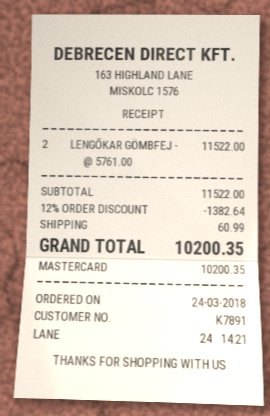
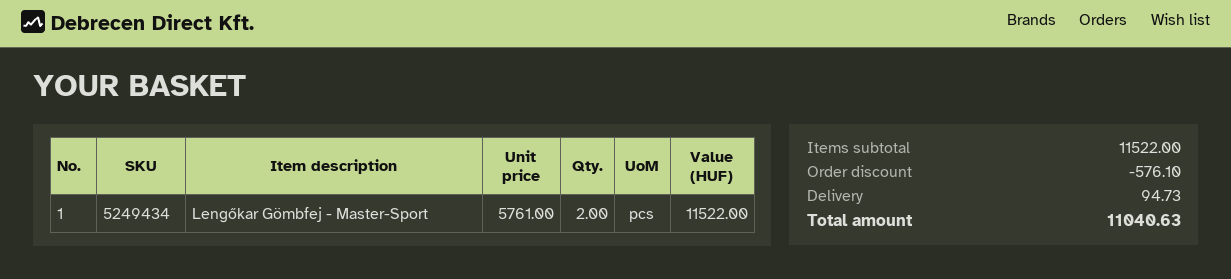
discount: 1382.64 -> 576.10
shipping: 60.99 -> 94.73
total: 10200.35 -> 11040.63

